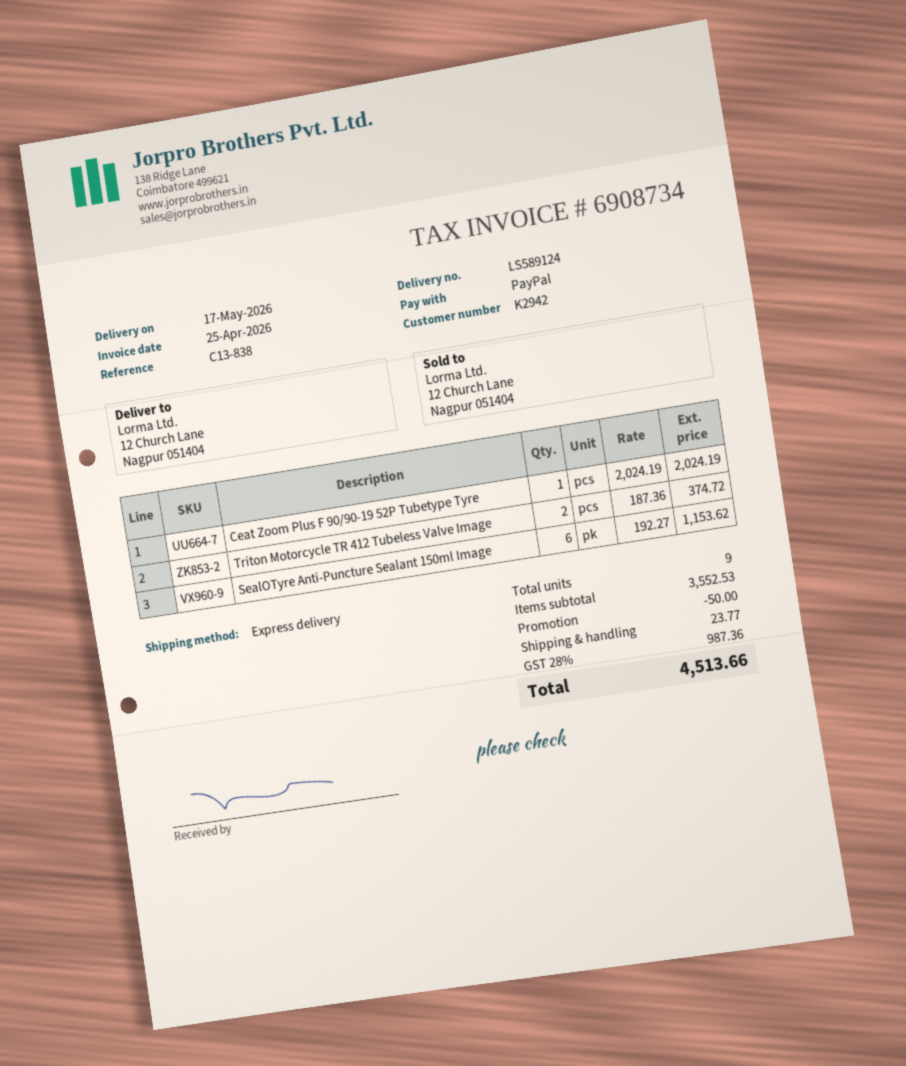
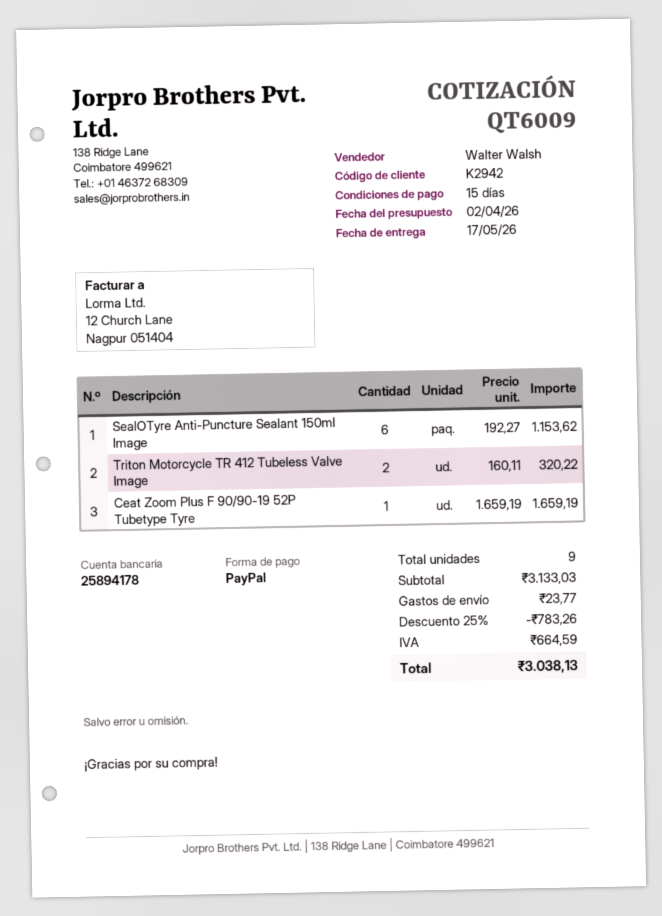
Ceat Zoom Plus F 90/90-19 52P Tubetype Tyre: 1 x 2024.19 = 2024.19 -> 1 x 1659.19 = 1659.19
Triton Motorcycle TR 412 Tubeless Valve Image: 2 x 187.36 = 374.72 -> 2 x 160.11 = 320.22
subtotal: 3552.53 -> 3133.03
discount: 50.00 -> 783.26
tax: 987.36 -> 664.59
total: 4513.66 -> 3038.13

